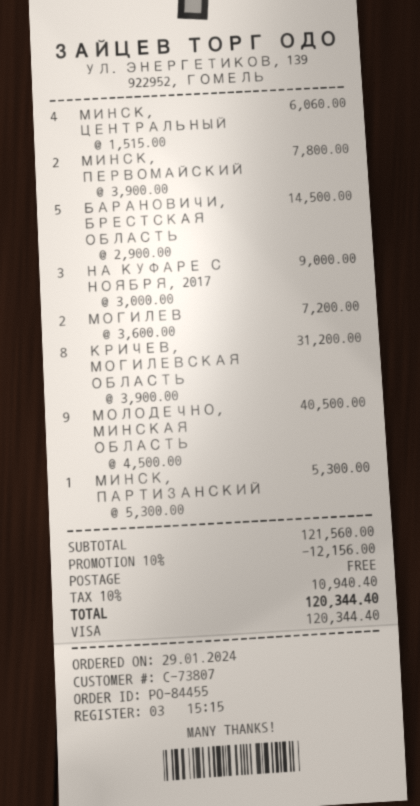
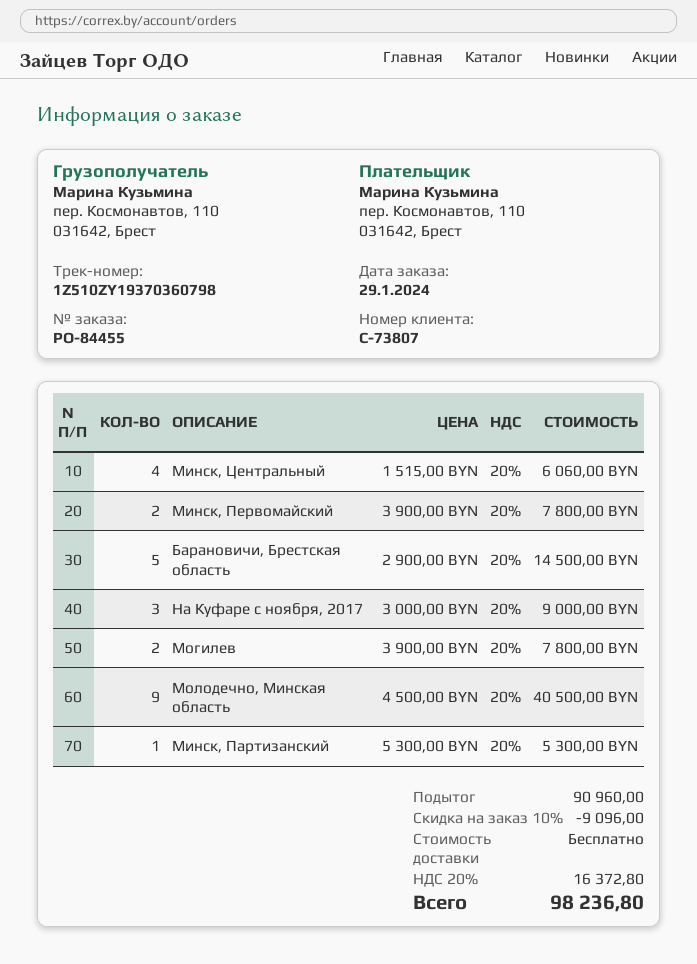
МОГИЛЕВ: 2 x 3600.00 = 7200.00 -> 2 x 3900.00 = 7800.00
КРИЧЕВ, МОГИЛЕВСКАЯ ОБЛАСТЬ: 8 x 3900.00 = 31200.00 -> none
subtotal: 121560.00 -> 90960.00
discount: 10% = 12156.00 -> 10% = 9096.00
tax: 10% = 10940.40 -> 20% = 16372.80
total: 120344.40 -> 98236.80

